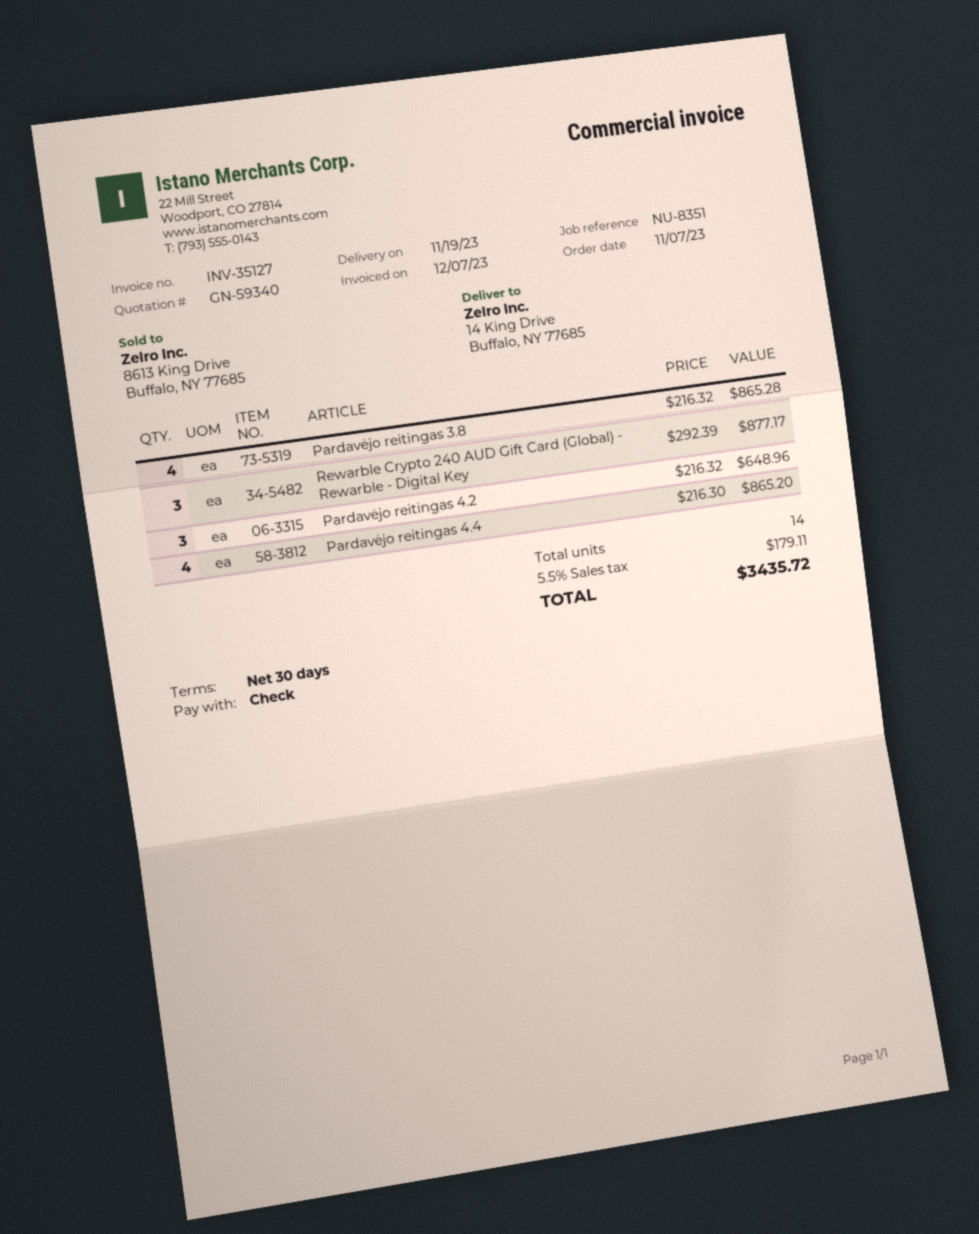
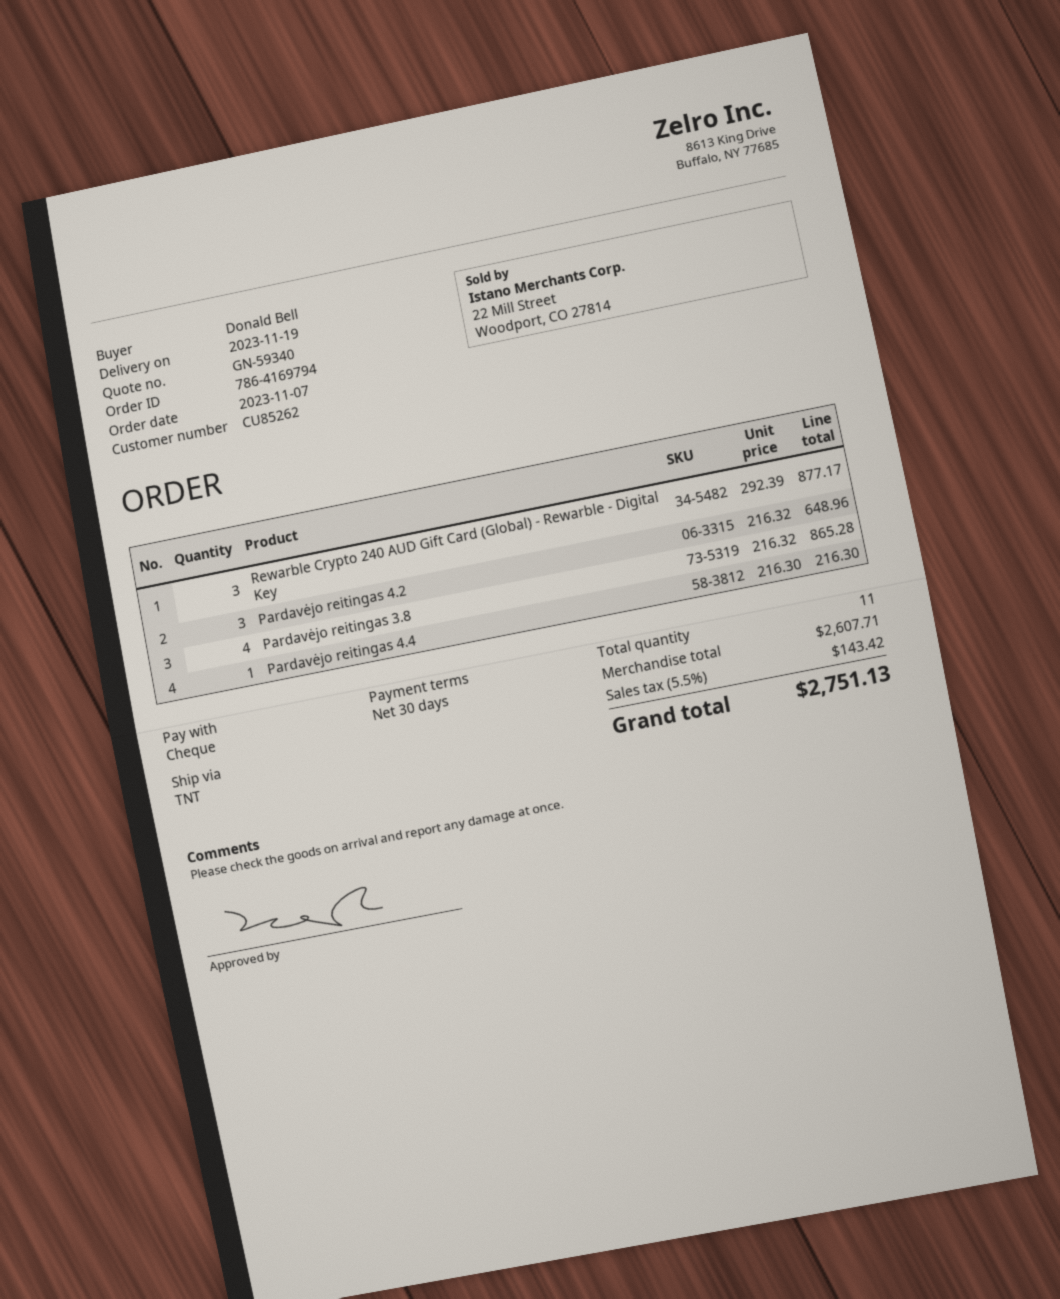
Pardavėjo reitingas 4.4: 4 x 216.30 = 865.20 -> 1 x 216.30 = 216.30
total quantity: 14 -> 11
tax: 5.5% = 179.11 -> 5.5% = 143.42
total: 3435.72 -> 2751.13

